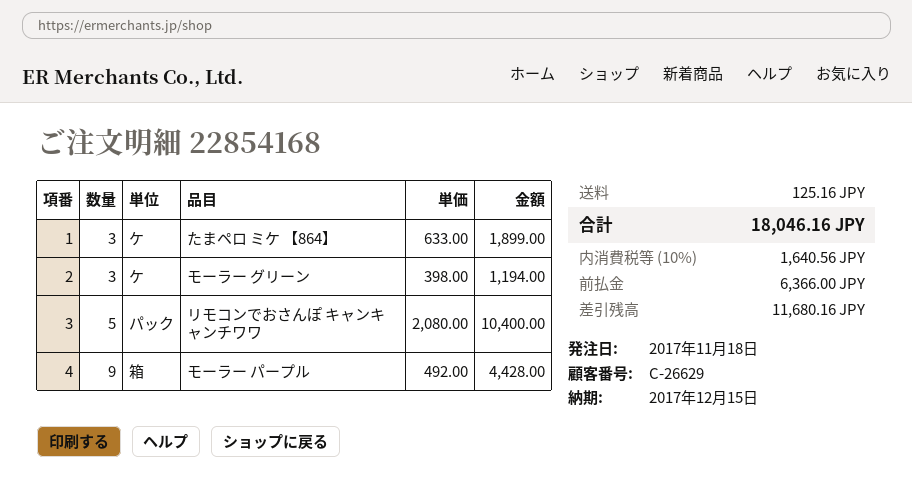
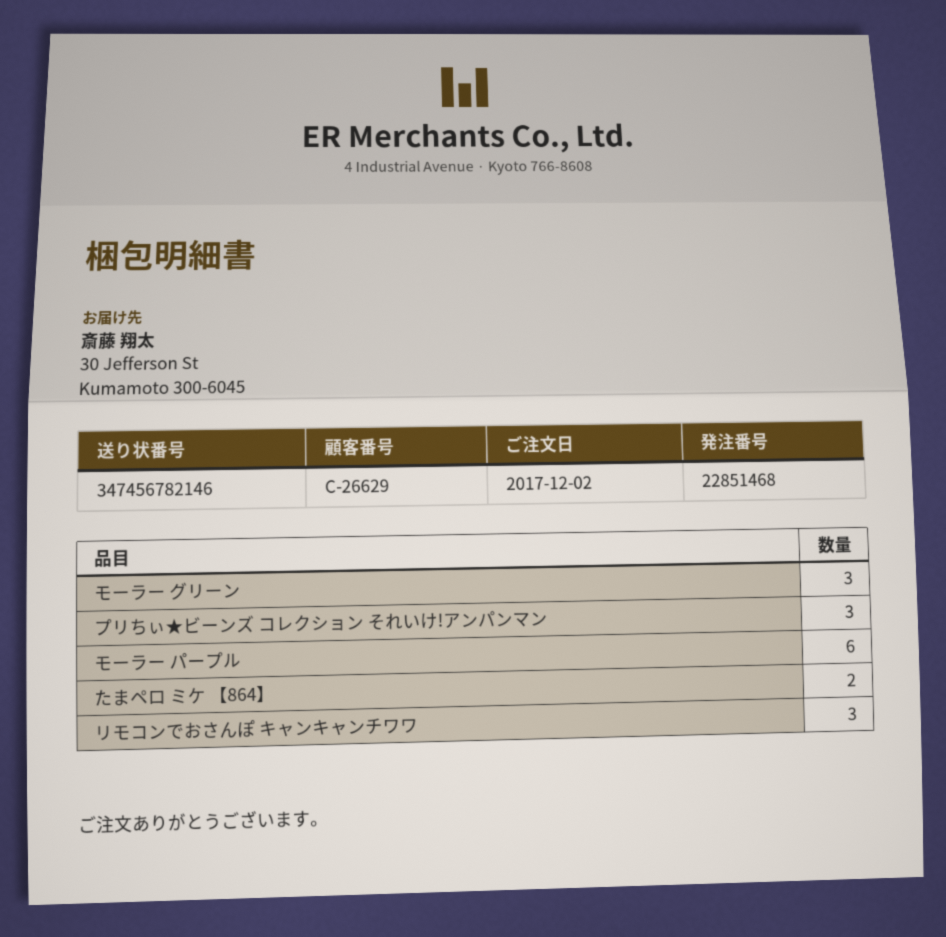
order number: 22854168 -> 22851468
order date: 2017-11-18 -> 2017-12-02
たまペロ ミケ 【864】: 3 -> 2
リモコンでおさんぽ キャンキャンチワワ: 5 -> 3
モーラー パープル: 9 -> 6
プリちぃ★ビーンズ コレクション それいけ!アンパンマン: none -> 3

